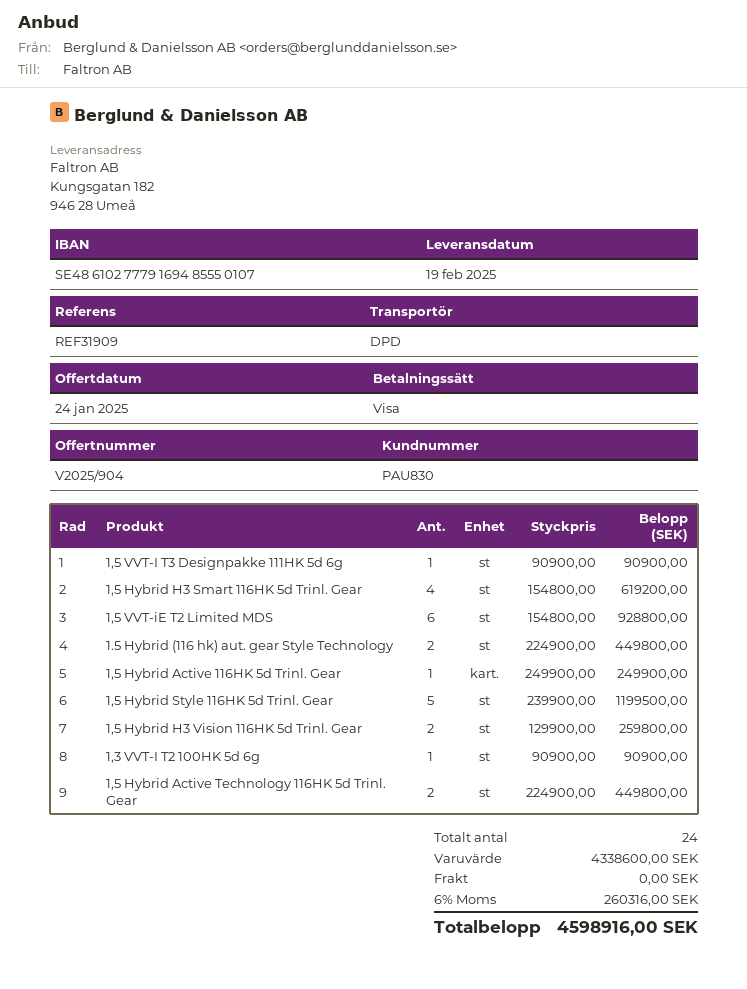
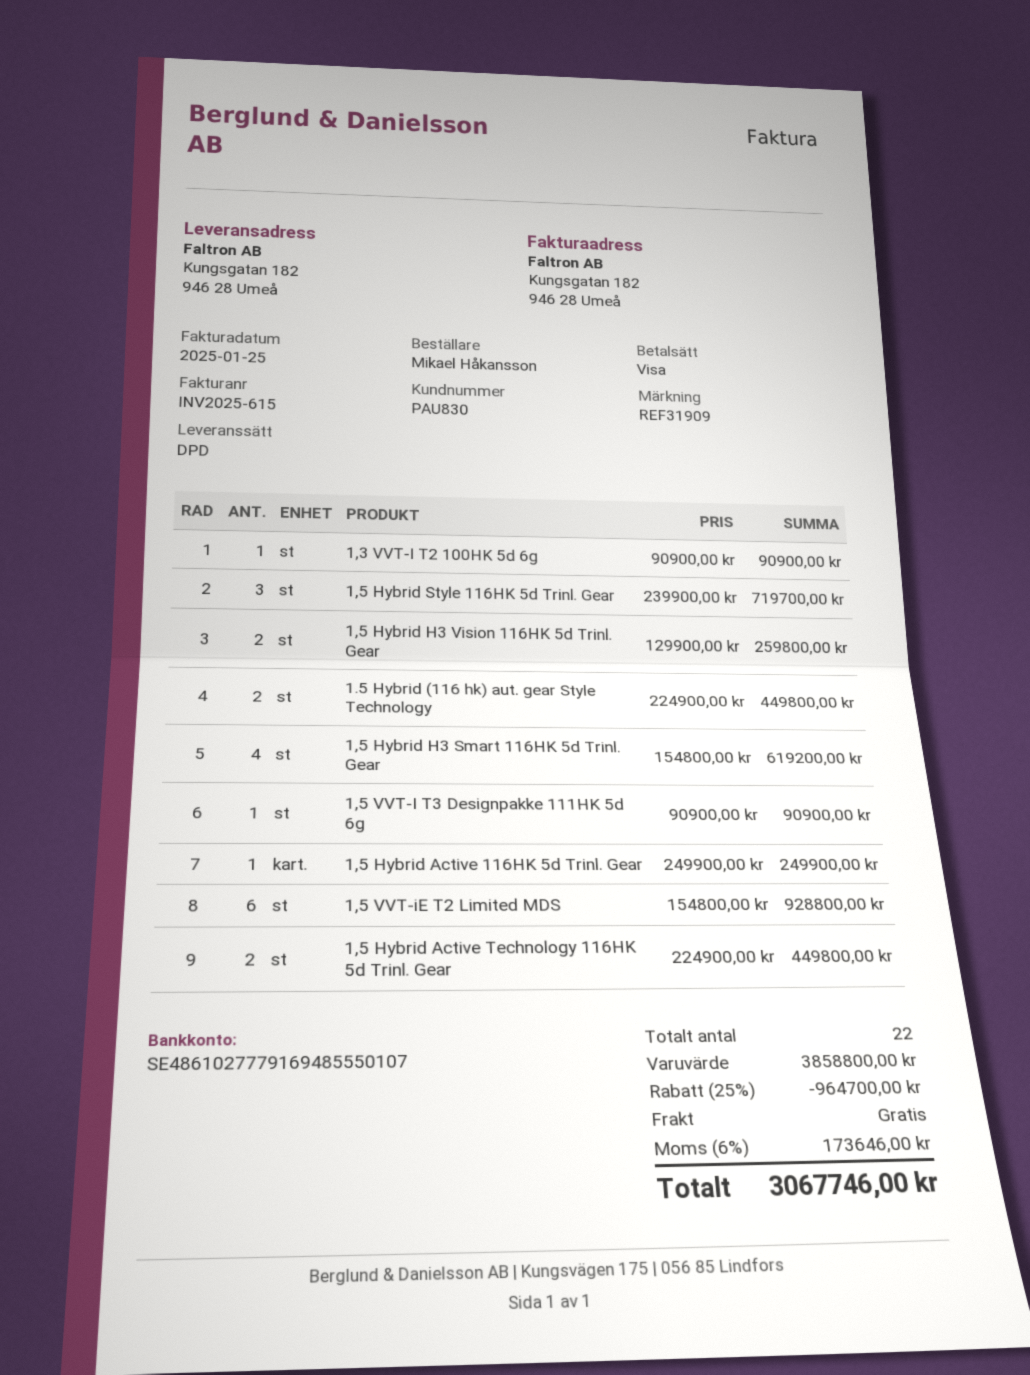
1,5 Hybrid Style 116HK 5d Trinl. Gear: 5 x 239900.00 = 1199500.00 -> 3 x 239900.00 = 719700.00
total quantity: 24 -> 22
subtotal: 4338600.00 -> 3858800.00
discount: none -> 25% = 964700.00
tax: 6% = 260316.00 -> 6% = 173646.00
total: 4598916.00 -> 3067746.00

